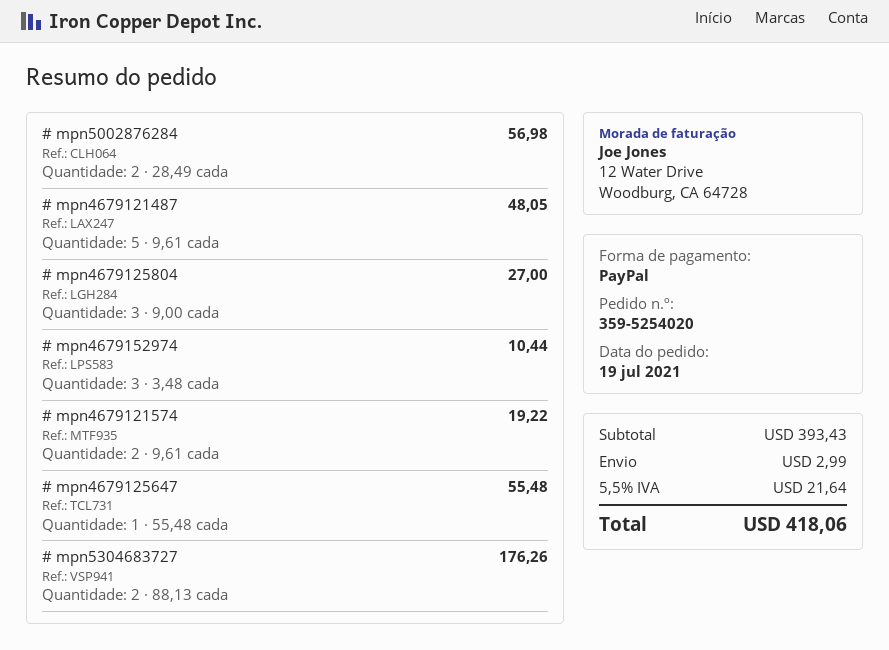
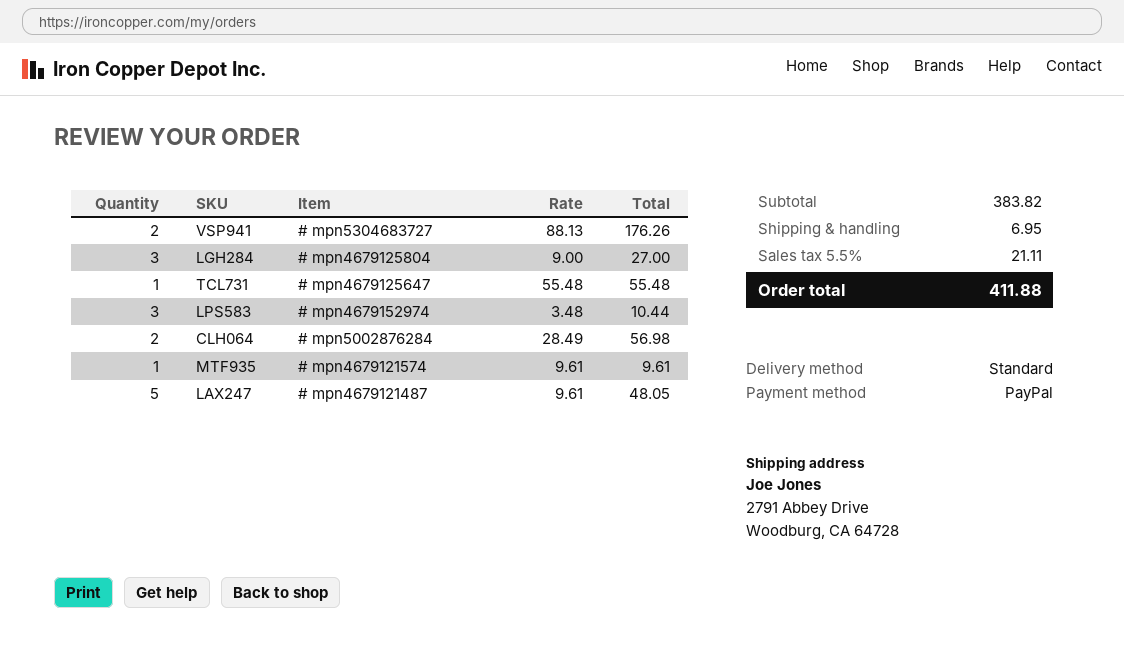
# mpn4679121574: 2 x 9.61 = 19.22 -> 1 x 9.61 = 9.61
subtotal: 393.43 -> 383.82
shipping: 2.99 -> 6.95
tax: 5.5% = 21.64 -> 5.5% = 21.11
total: 418.06 -> 411.88

